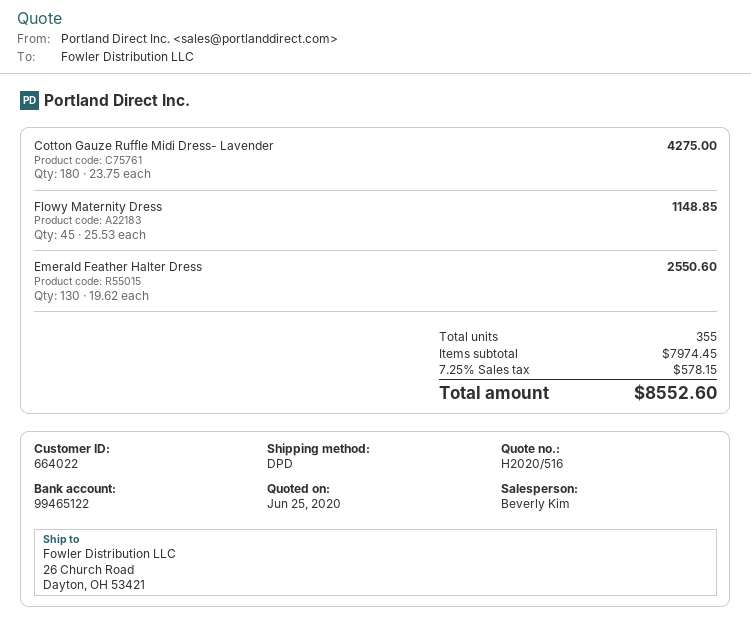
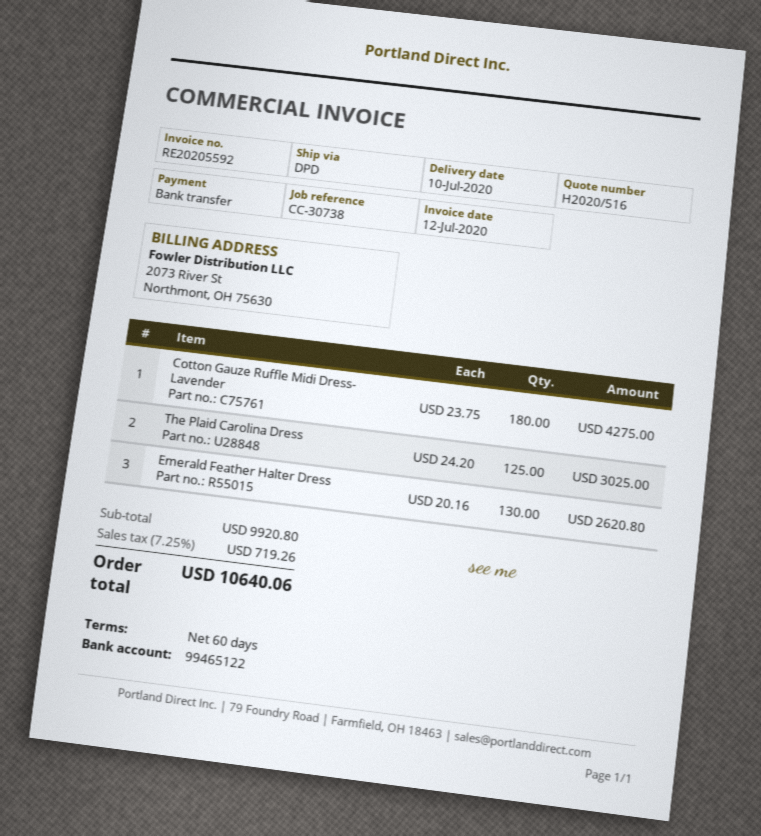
Flowy Maternity Dress: 45 x 25.53 = 1148.85 -> none
Emerald Feather Halter Dress: 130 x 19.62 = 2550.60 -> 130 x 20.16 = 2620.80
The Plaid Carolina Dress: none -> 125 x 24.20 = 3025.00
subtotal: 7974.45 -> 9920.80
tax: 7.25% = 578.15 -> 7.25% = 719.26
total: 8552.60 -> 10640.06

